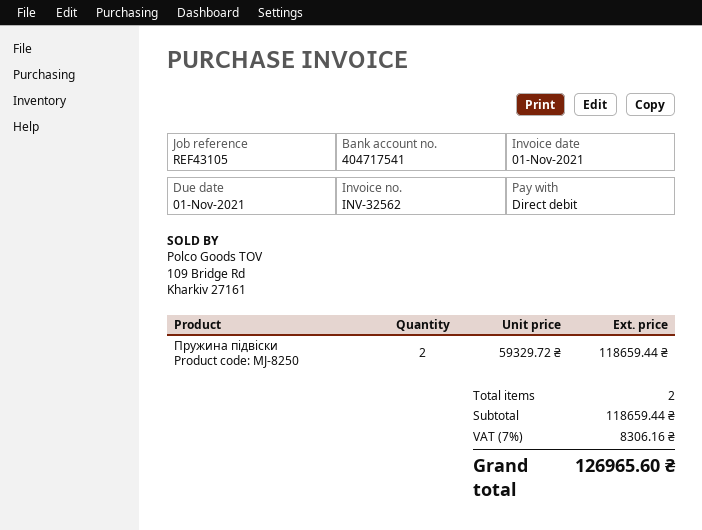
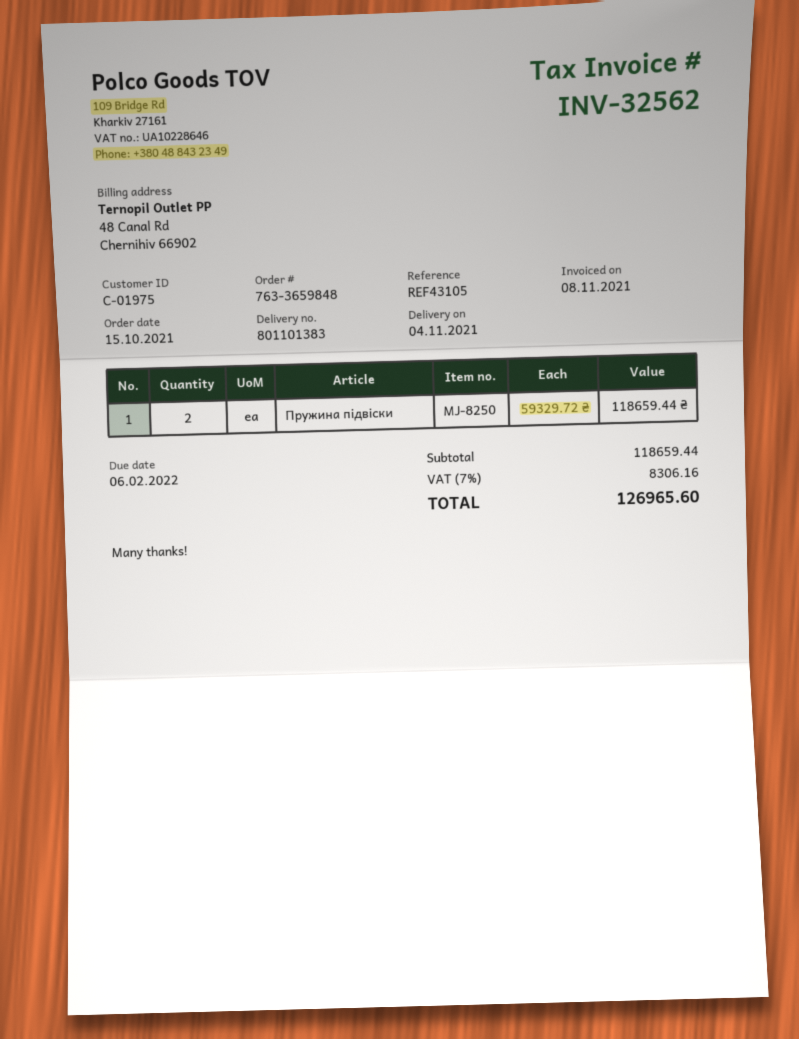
invoice date: 2021-11-01 -> 2021-11-08
due date: 2021-11-01 -> 2022-02-06

